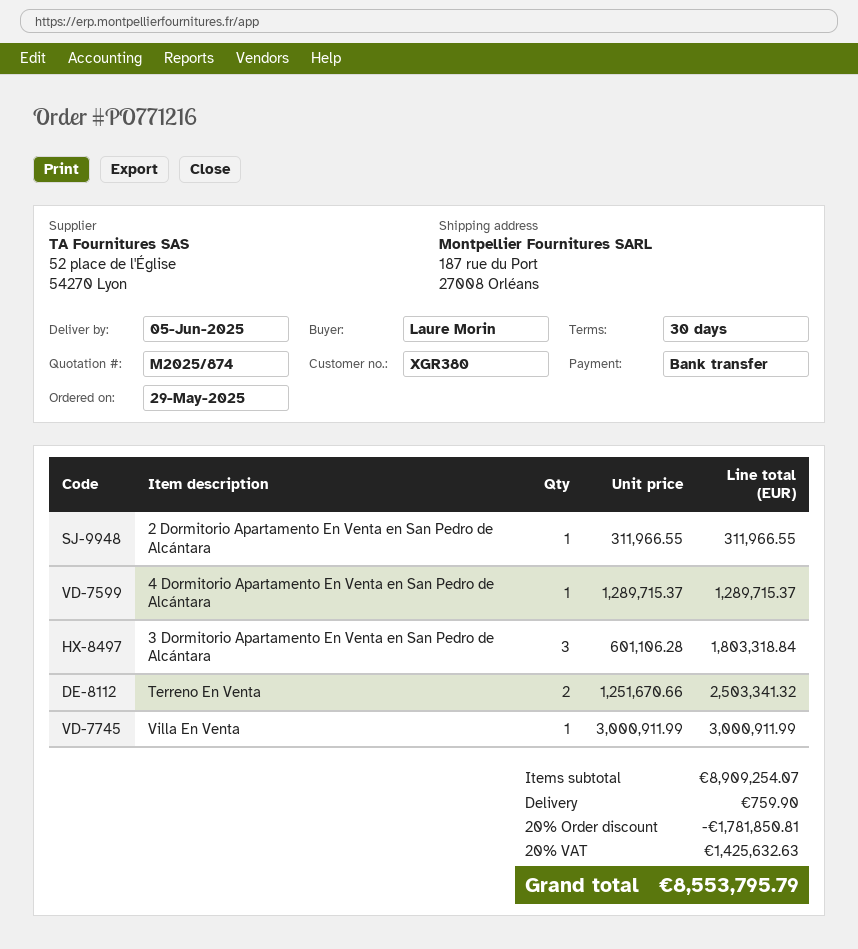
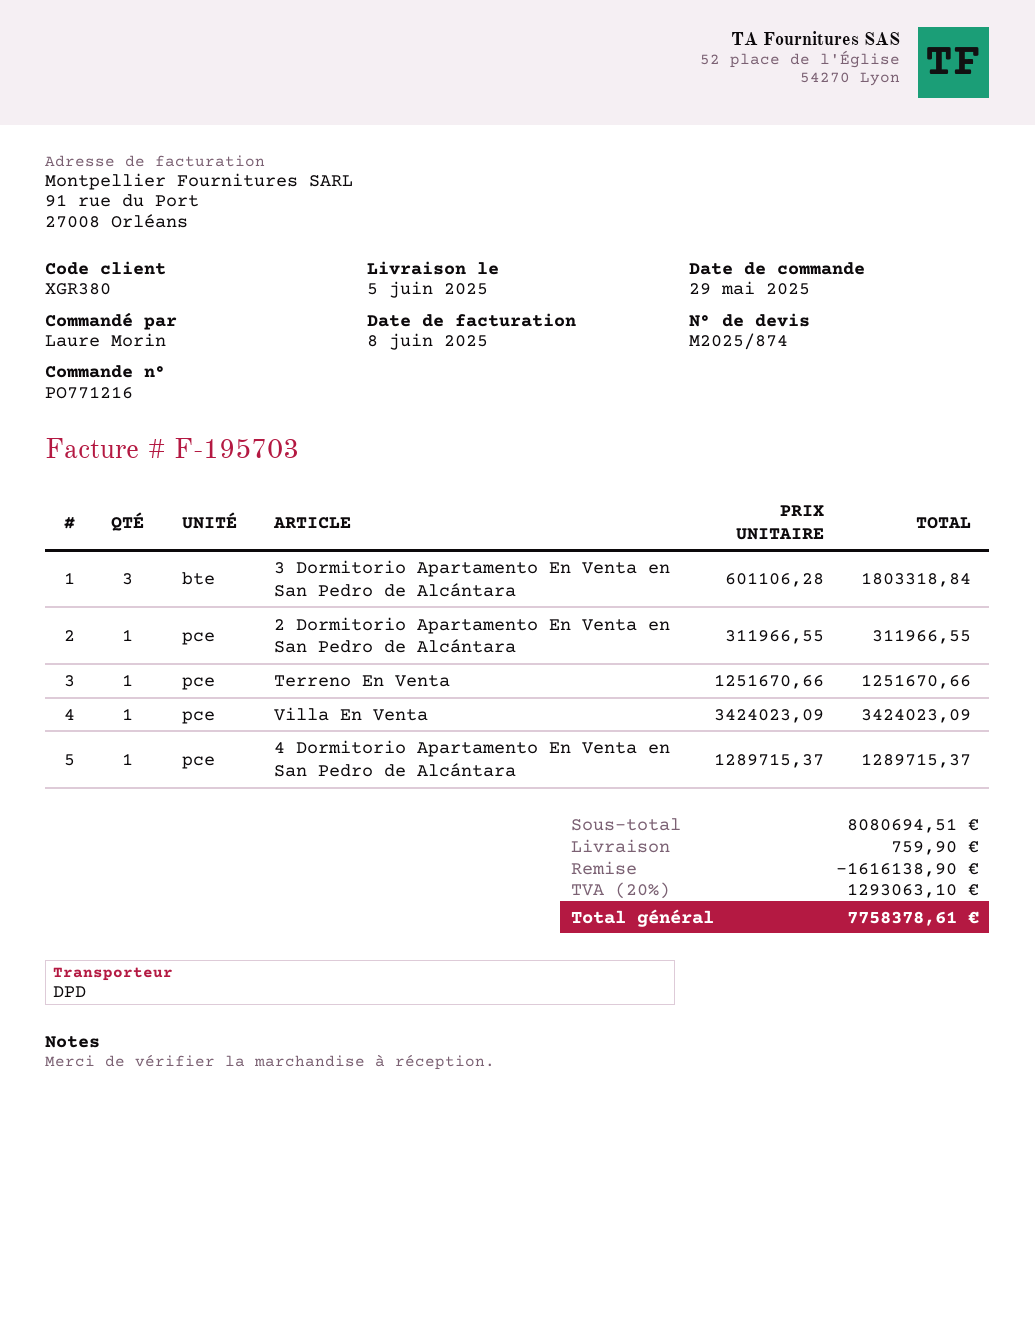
Terreno En Venta: 2 x 1251670.66 = 2503341.32 -> 1 x 1251670.66 = 1251670.66
Villa En Venta: 1 x 3000911.99 = 3000911.99 -> 1 x 3424023.09 = 3424023.09
subtotal: 8909254.07 -> 8080694.51
discount: 1781850.81 -> 1616138.90
tax: 20% = 1425632.63 -> 20% = 1293063.10
total: 8553795.79 -> 7758378.61

